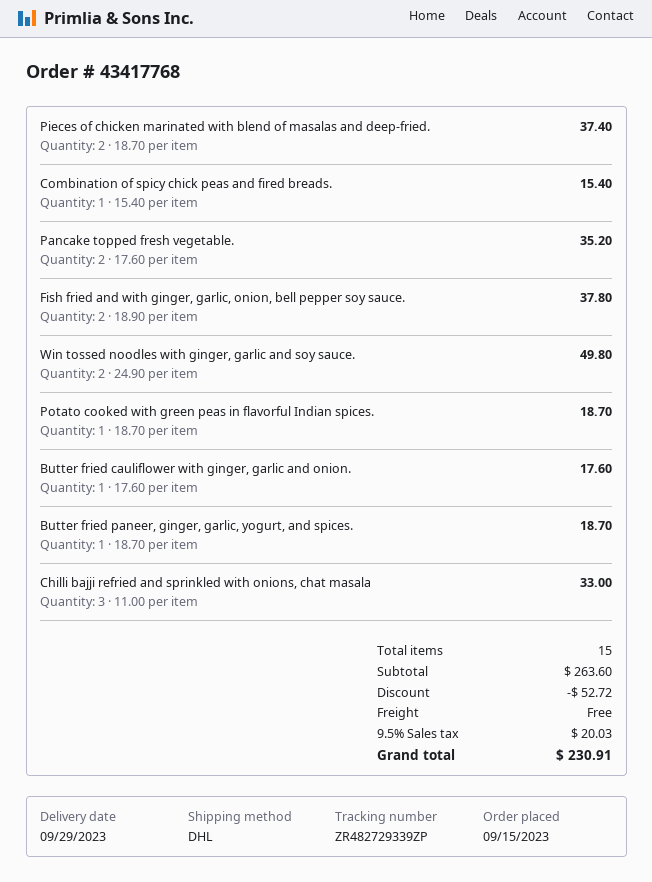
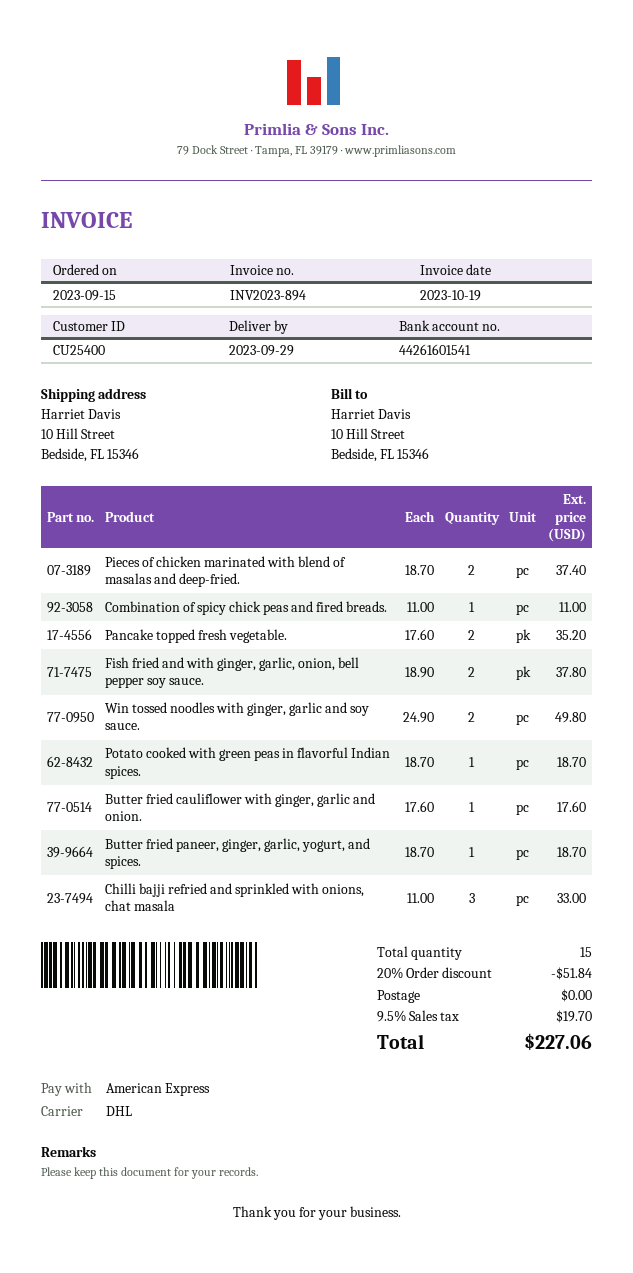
Combination of spicy chick peas and fired breads.: 1 x 15.40 = 15.40 -> 1 x 11.00 = 11.00
discount: 52.72 -> 51.84
tax: 9.5% = 20.03 -> 9.5% = 19.70
total: 230.91 -> 227.06

